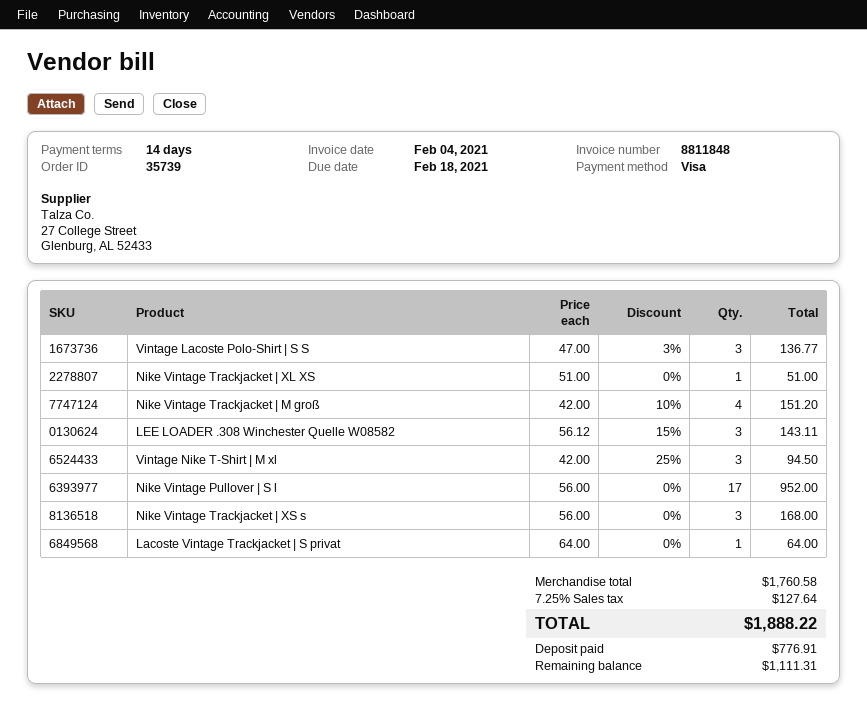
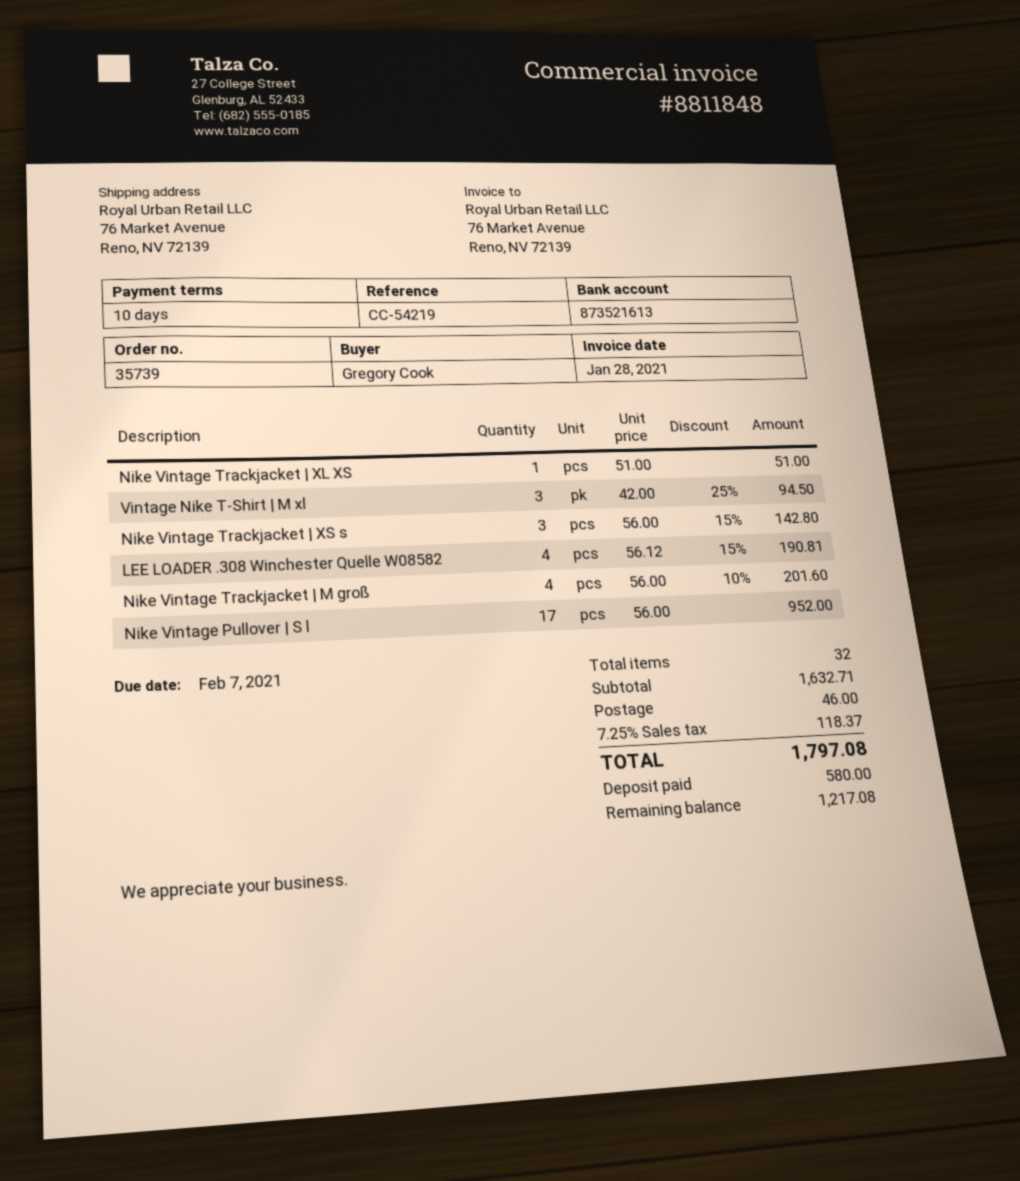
invoice date: 2021-02-04 -> 2021-01-28
payment terms: 14 days -> 10 days
due date: 2021-02-18 -> 2021-02-07
Vintage Lacoste Polo-Shirt | S S: 3 x 47.00 - 3% = 136.77 -> none
Nike Vintage Trackjacket | M groß: 4 x 42.00 - 10% = 151.20 -> 4 x 56.00 - 10% = 201.60
LEE LOADER .308 Winchester Quelle W08582: 3 x 56.12 - 15% = 143.11 -> 4 x 56.12 - 15% = 190.81
Nike Vintage Trackjacket | XS s: 3 x 56.00 = 168.00 -> 3 x 56.00 - 15% = 142.80
Lacoste Vintage Trackjacket | S privat: 1 x 64.00 = 64.00 -> none
subtotal: 1760.58 -> 1632.71
shipping: none -> 46.00
tax: 7.25% = 127.64 -> 7.25% = 118.37
total: 1888.22 -> 1797.08
deposit: 776.91 -> 580.00
balance: 1111.31 -> 1217.08

